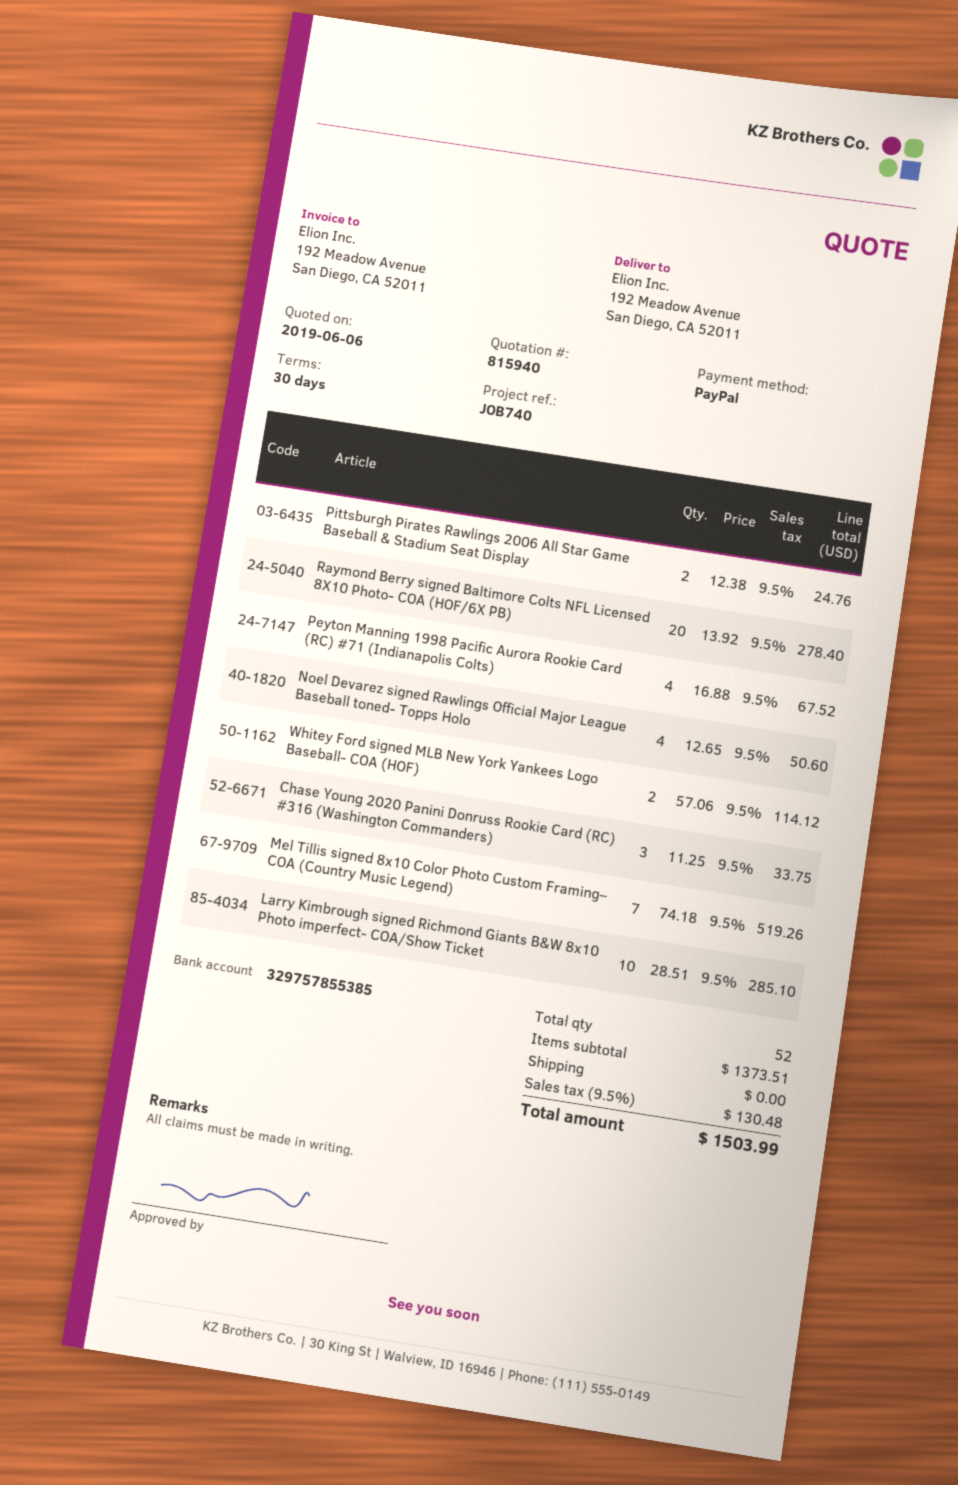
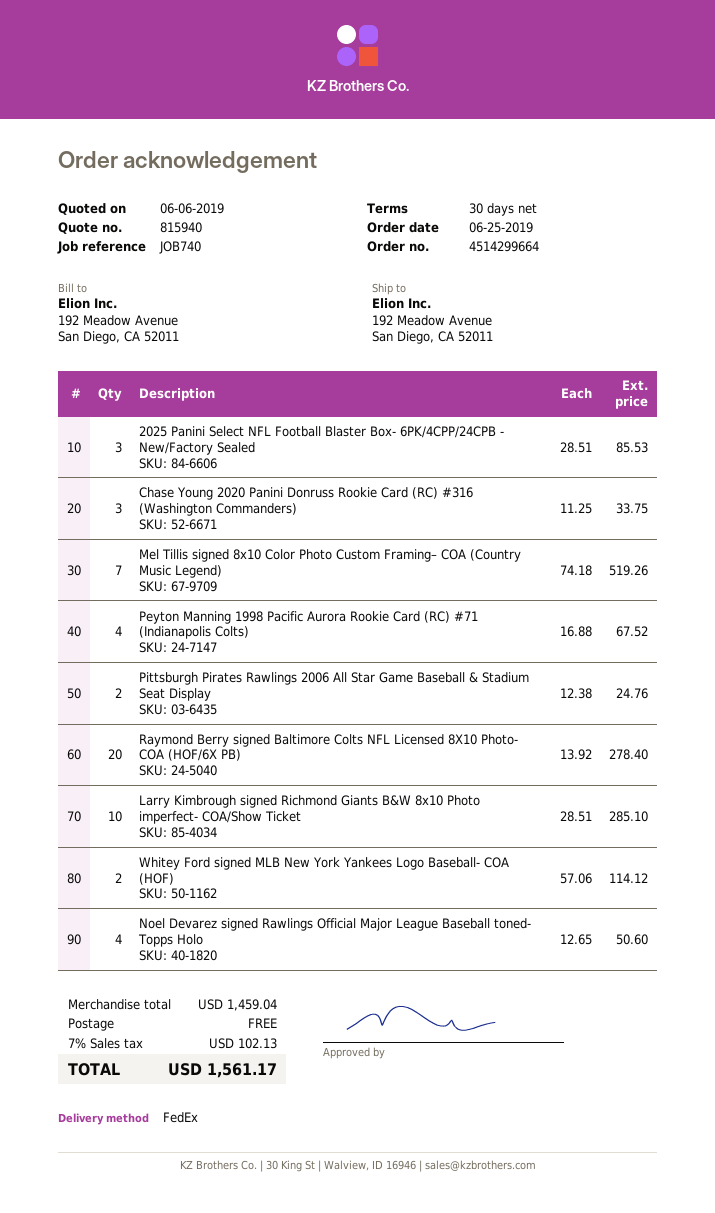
2025 Panini Select NFL Football Blaster Box- 6PK/4CPP/24CPB - New/Factory Sealed: none -> 3 x 28.51 = 85.53
subtotal: 1373.51 -> 1459.04
tax: 9.5% = 130.48 -> 7% = 102.13
total: 1503.99 -> 1561.17

